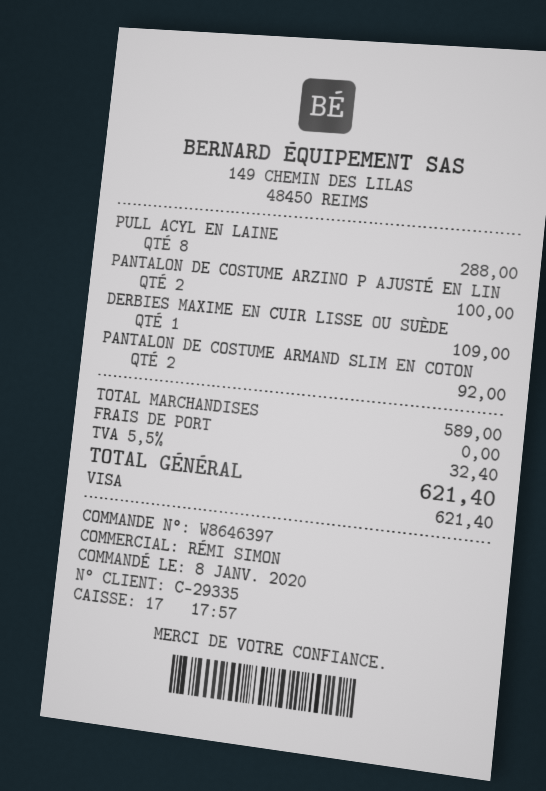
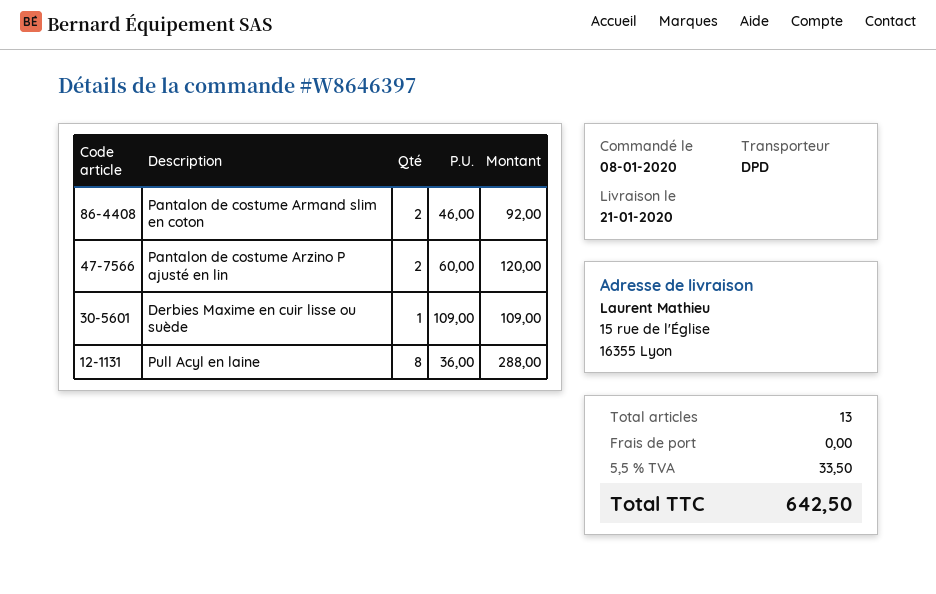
PANTALON DE COSTUME ARZINO P AJUSTÉ EN LIN: 2 for 100.00 -> 2 for 120.00
tax: 5.5% = 32.40 -> 5.5% = 33.50
total: 621.40 -> 642.50

